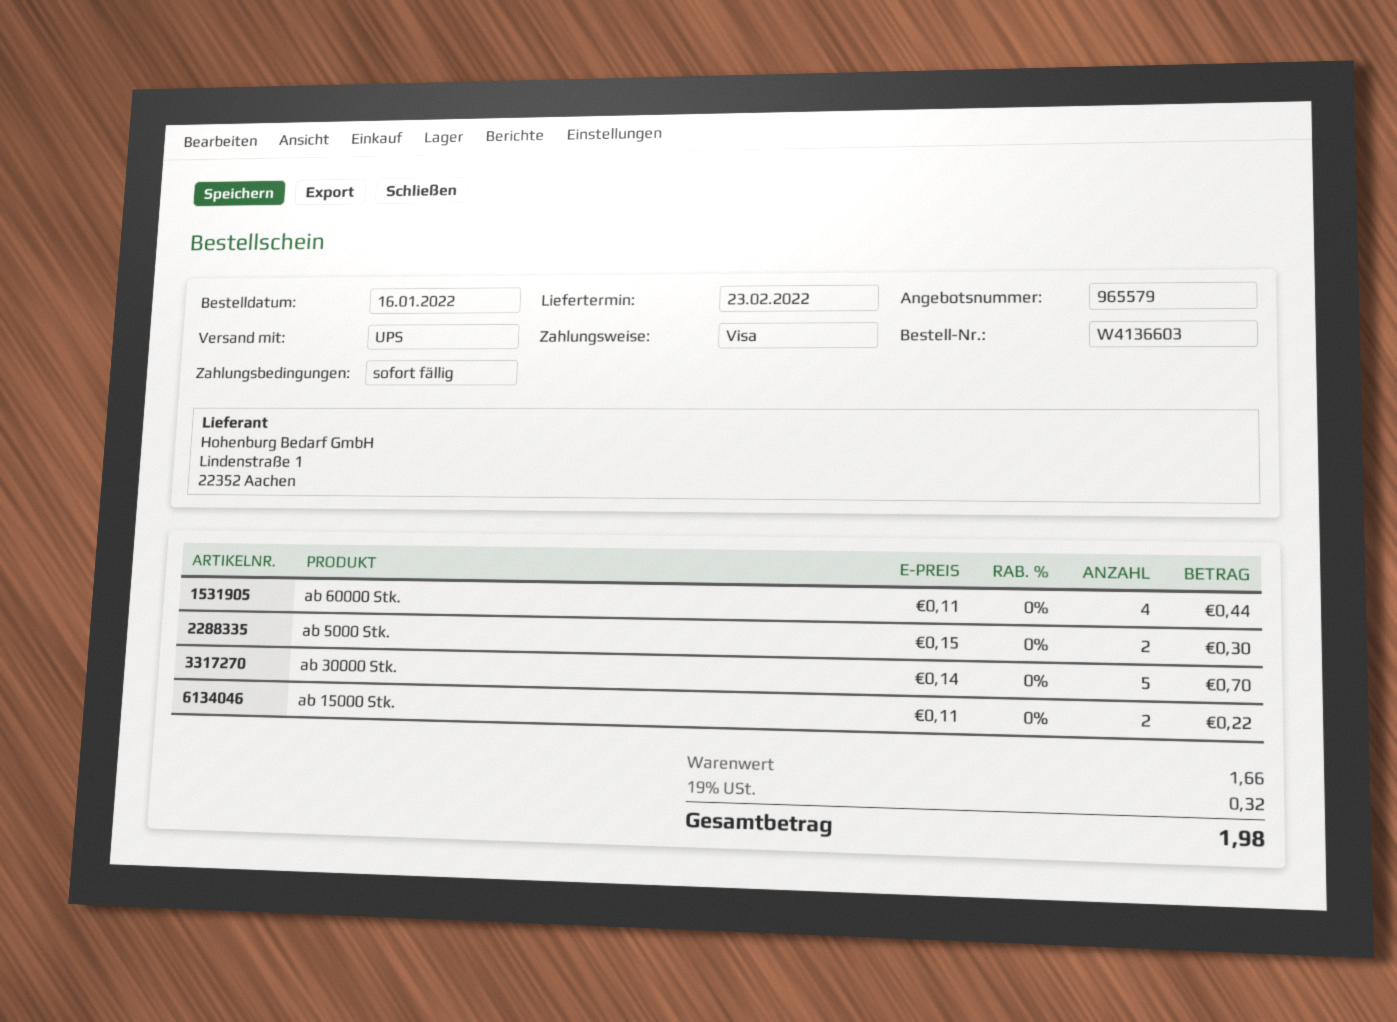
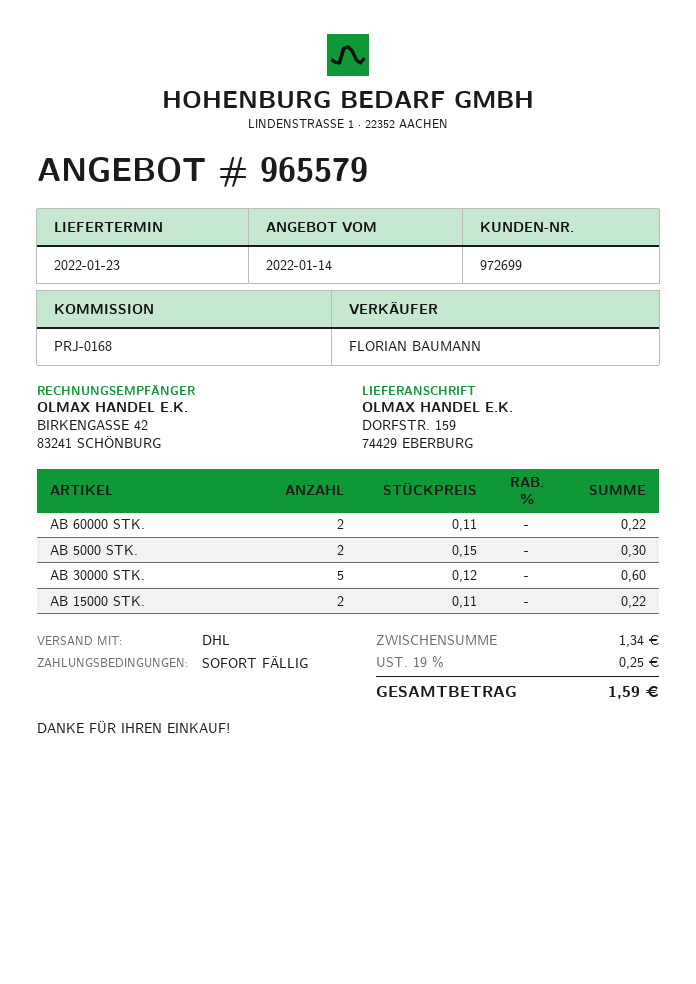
delivery date: 2022-02-23 -> 2022-01-23
shipping method: UPS -> DHL
ab 60000 Stk.: 4 x 0.11 = 0.44 -> 2 x 0.11 = 0.22
ab 30000 Stk.: 5 x 0.14 = 0.70 -> 5 x 0.12 = 0.60
subtotal: 1.66 -> 1.34
tax: 19% = 0.32 -> 19% = 0.25
total: 1.98 -> 1.59

